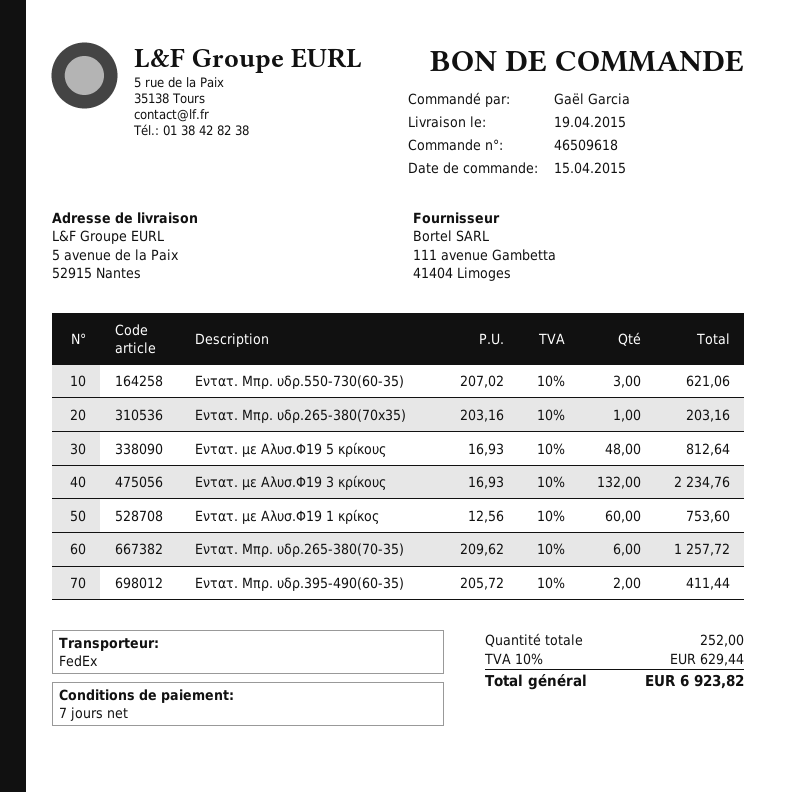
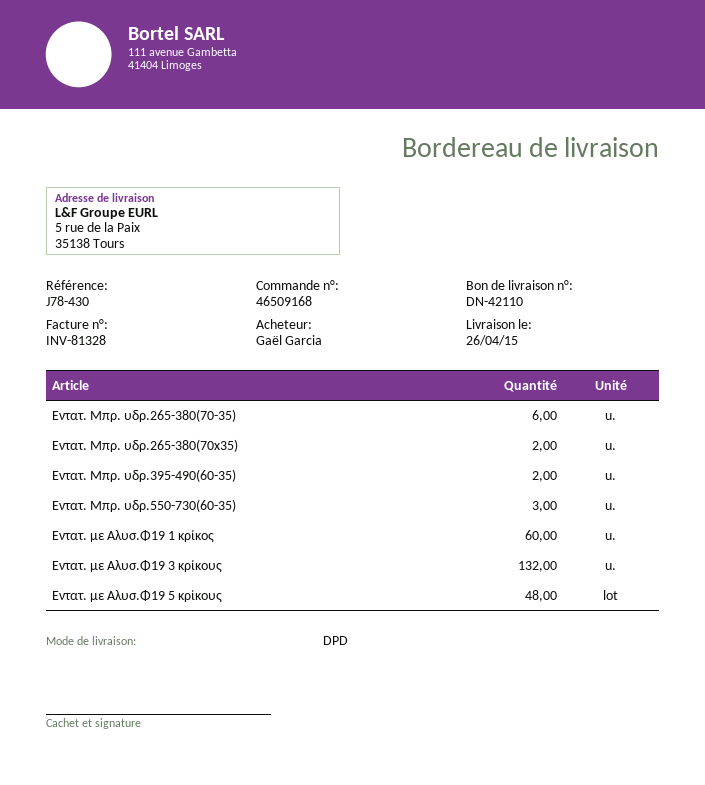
order number: 46509618 -> 46509168
delivery date: 2015-04-19 -> 2015-04-26
shipping method: FedEx -> DPD
ship to: 5 avenue de la Paix, 52915 Nantes -> 5 rue de la Paix, 35138 Tours
Εντατ. Μπρ. υδρ.265-380(70x35): 1 -> 2

